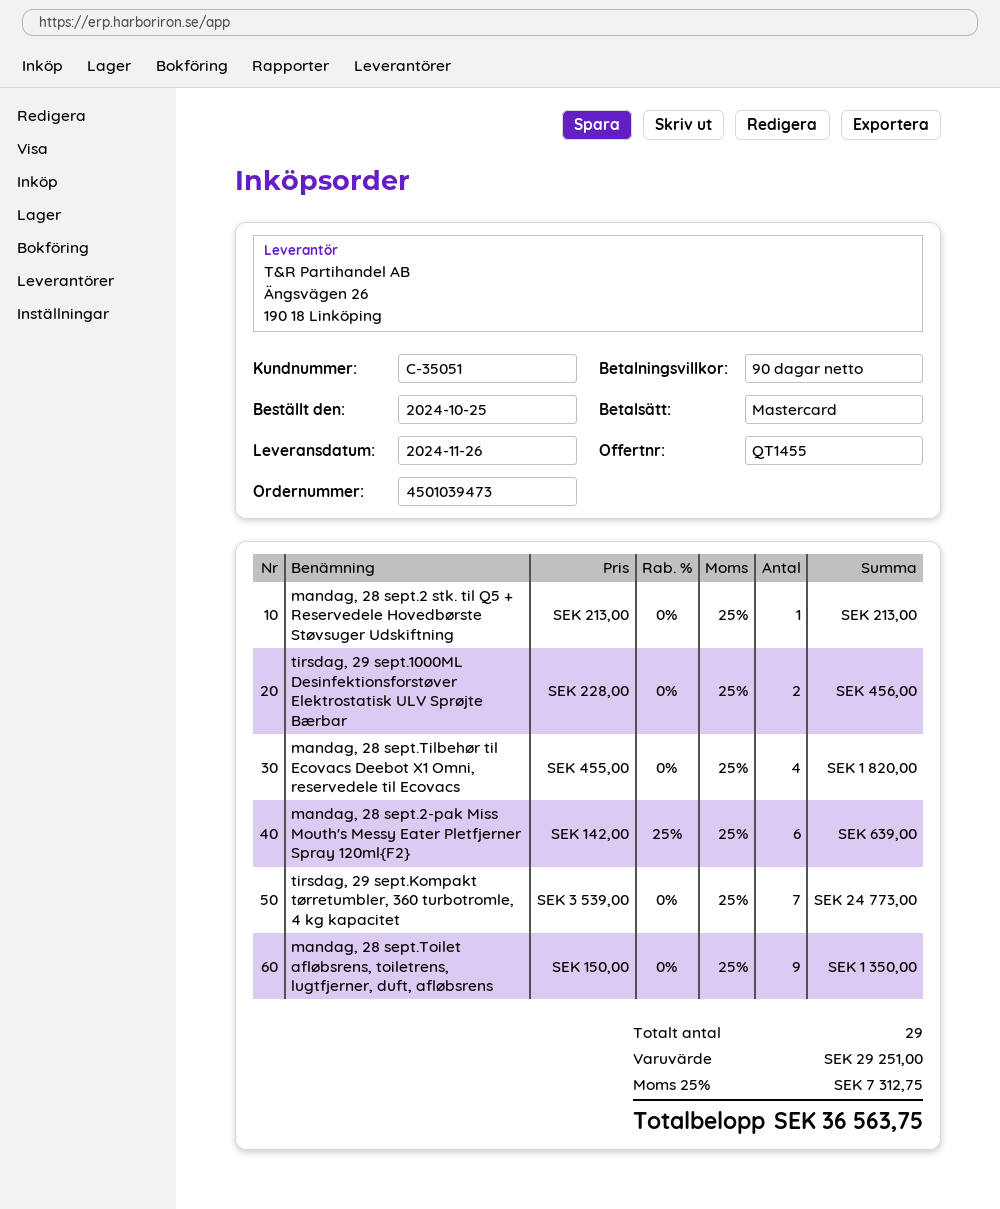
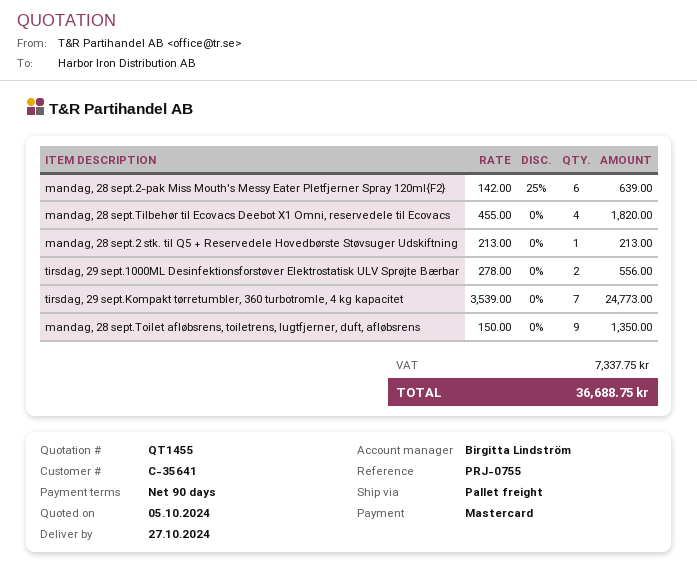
delivery date: 2024-11-26 -> 2024-10-27
customer number: C-35051 -> C-35641
tirsdag, 29 sept.1000ML Desinfektionsforstøver Elektrostatisk ULV Sprøjte Bærbar: 2 x 228.00 = 456.00 -> 2 x 278.00 = 556.00
tax: 7312.75 -> 7337.75
total: 36563.75 -> 36688.75

